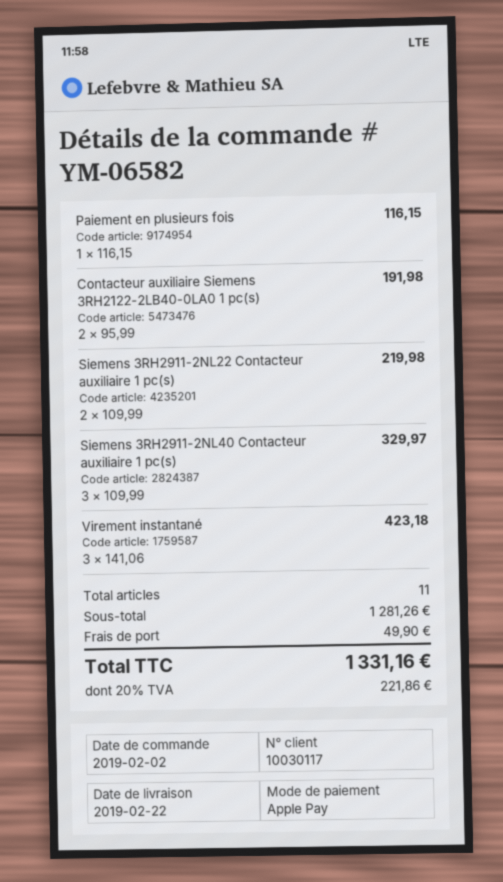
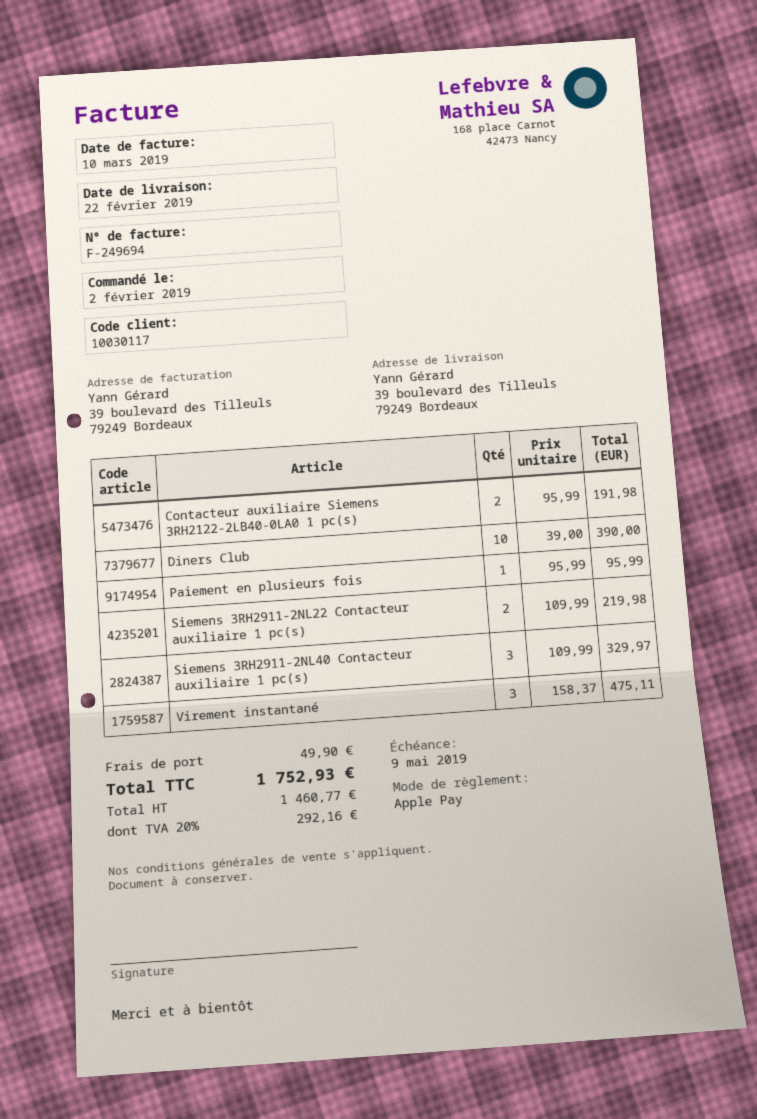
Paiement en plusieurs fois: 1 x 116.15 = 116.15 -> 1 x 95.99 = 95.99
Virement instantané: 3 x 141.06 = 423.18 -> 3 x 158.37 = 475.11
Diners Club: none -> 10 x 39.00 = 390.00
tax: 20% = 221.86 -> 20% = 292.16
total: 1331.16 -> 1752.93

